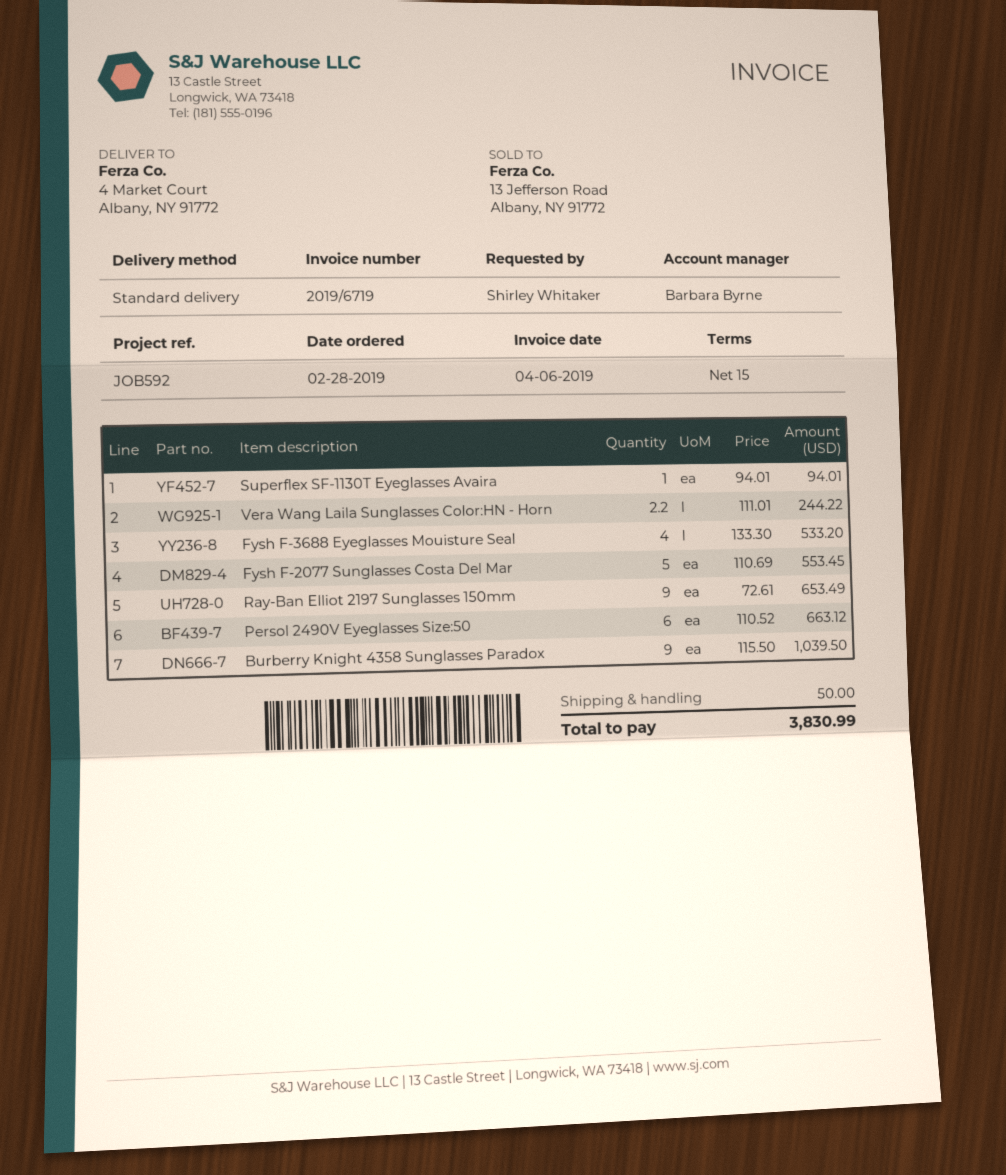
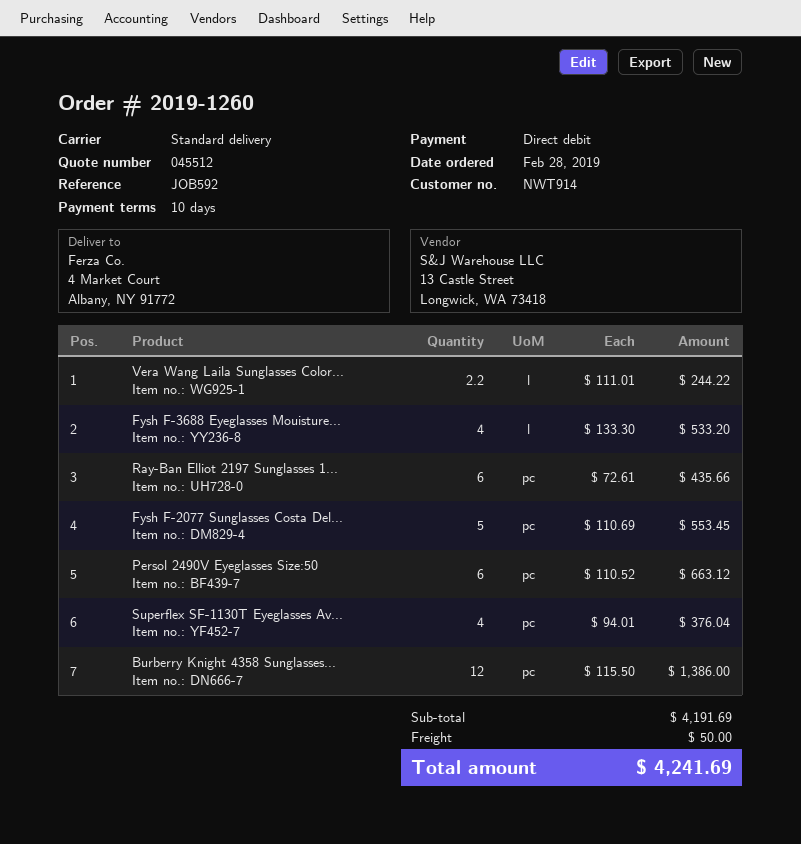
payment terms: 15 days -> 10 days
Superflex SF-1130T Eyeglasses Avaira: 1 x 94.01 = 94.01 -> 4 x 94.01 = 376.04
Ray-Ban Elliot 2197 Sunglasses 150mm: 9 x 72.61 = 653.49 -> 6 x 72.61 = 435.66
Burberry Knight 4358 Sunglasses Paradox: 9 x 115.50 = 1039.50 -> 12 x 115.50 = 1386.00
total: 3830.99 -> 4241.69

